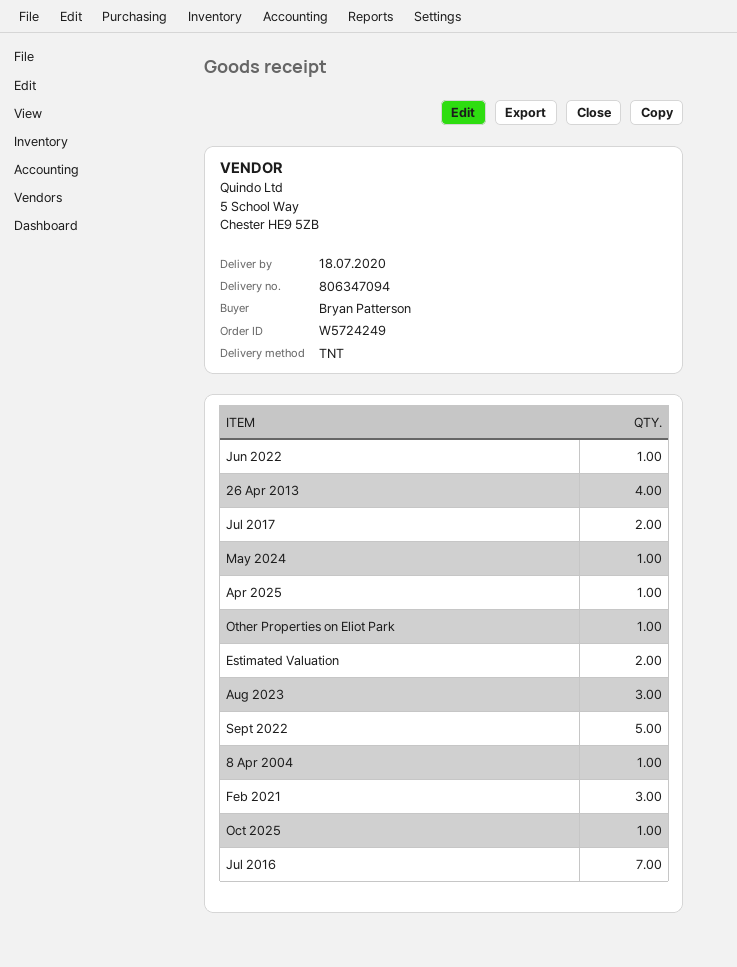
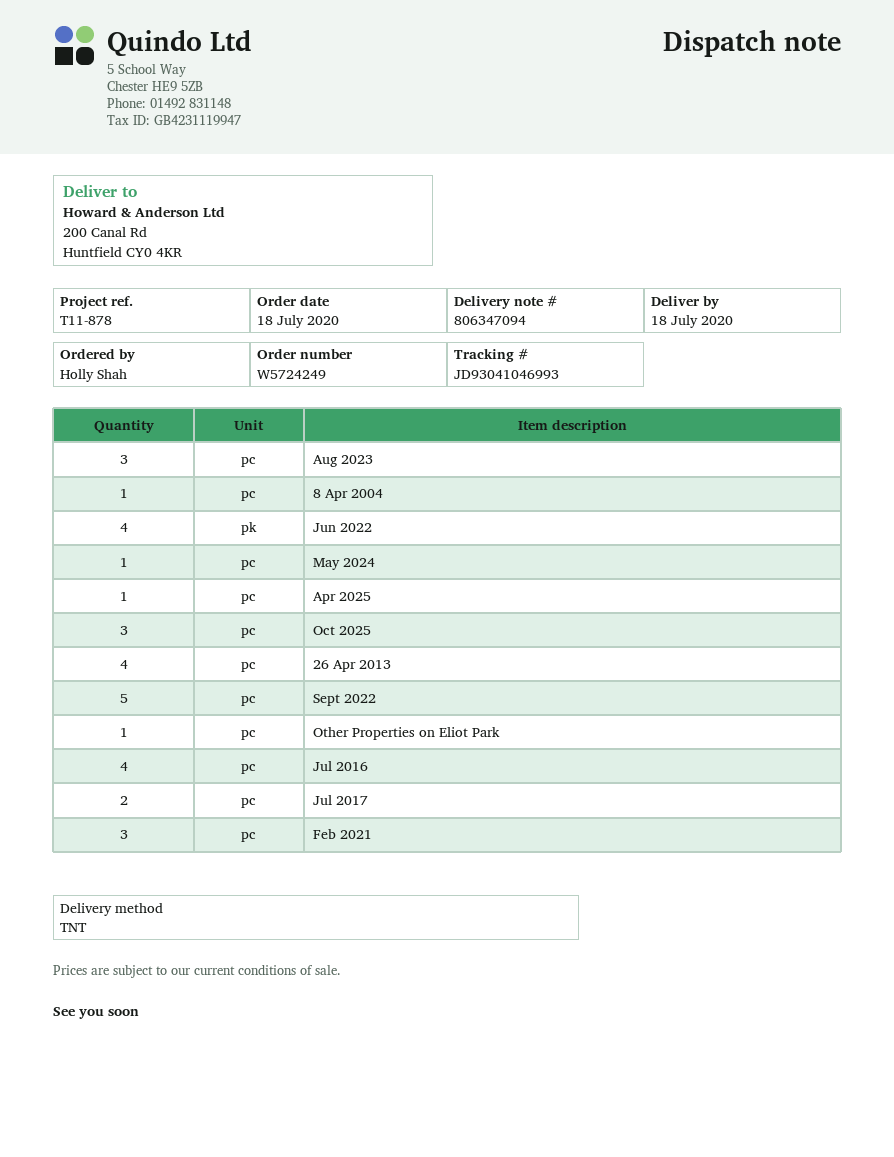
ordered by: Bryan Patterson -> Holly Shah
Jun 2022: 1 -> 4
Estimated Valuation: 2 -> none
Oct 2025: 1 -> 3
Jul 2016: 7 -> 4

